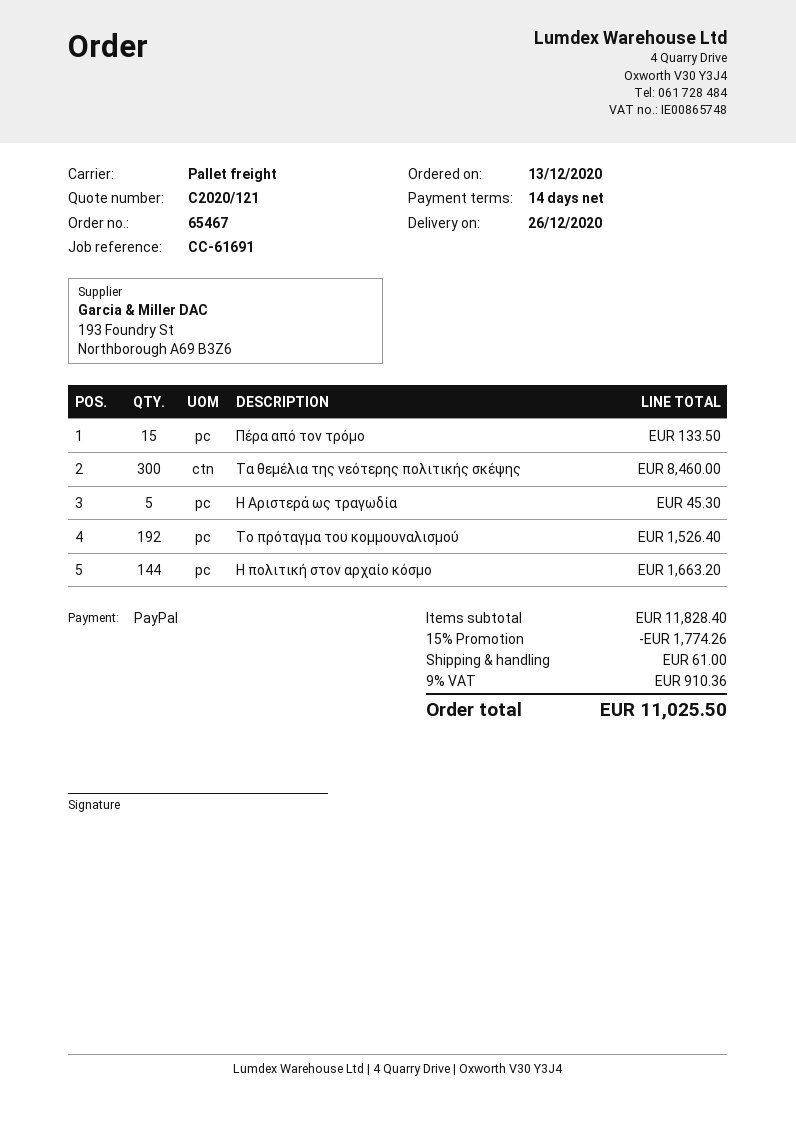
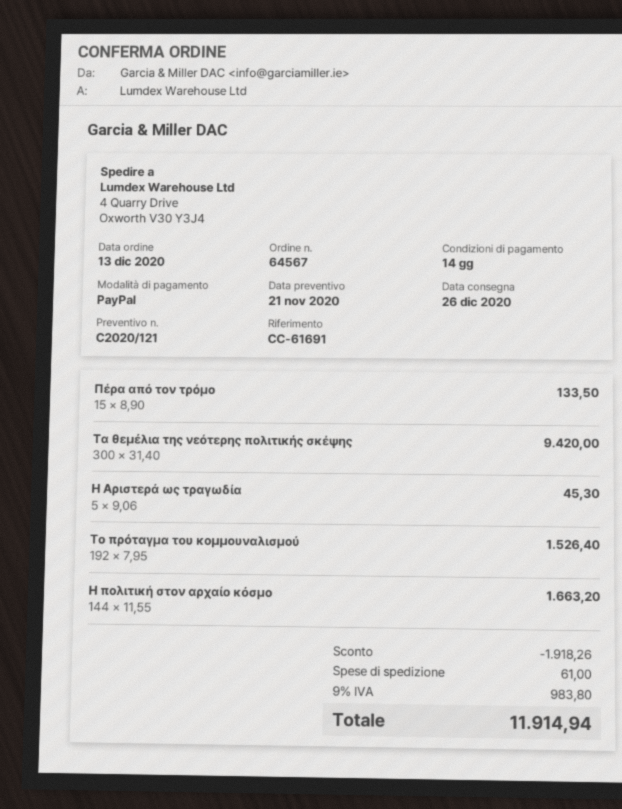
order number: 65467 -> 64567
Τα θεμέλια της νεότερης πολιτικής σκέψης: 300 for 8460.00 -> 300 for 9420.00
discount: 1774.26 -> 1918.26
tax: 9% = 910.36 -> 9% = 983.80
total: 11025.50 -> 11914.94

